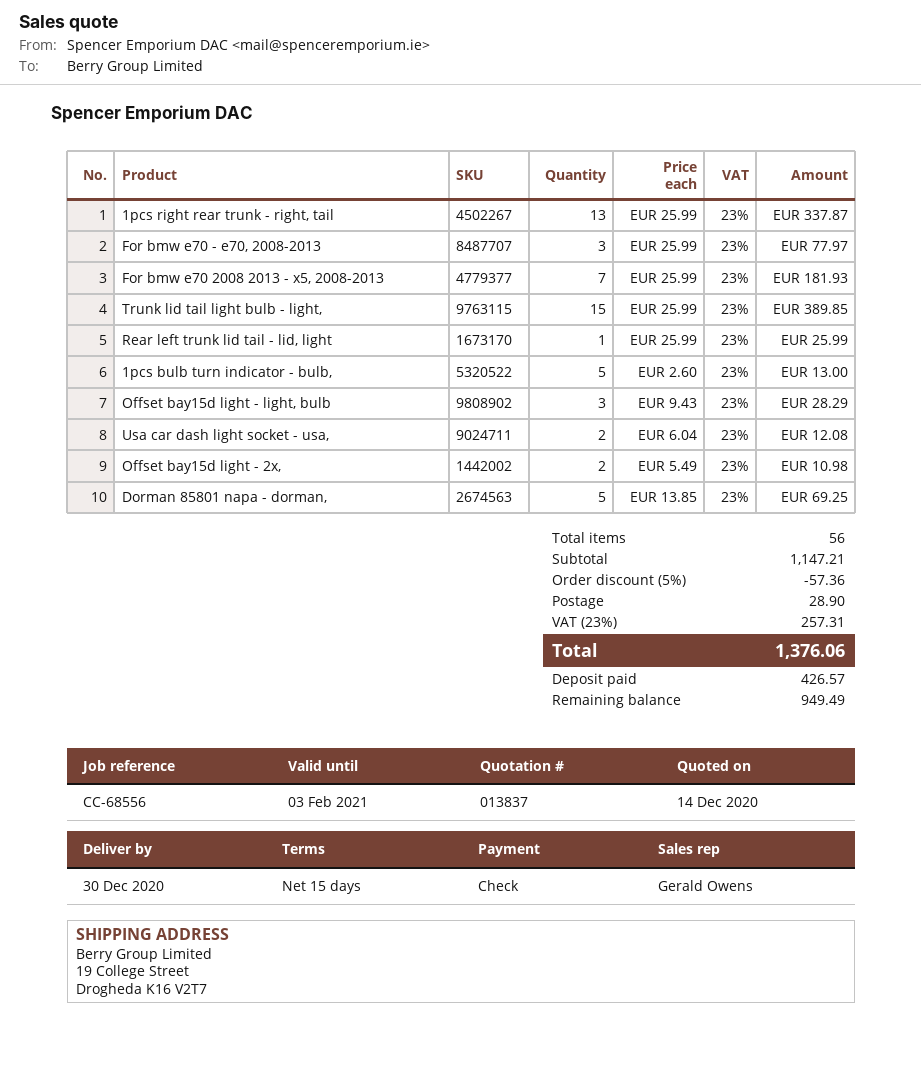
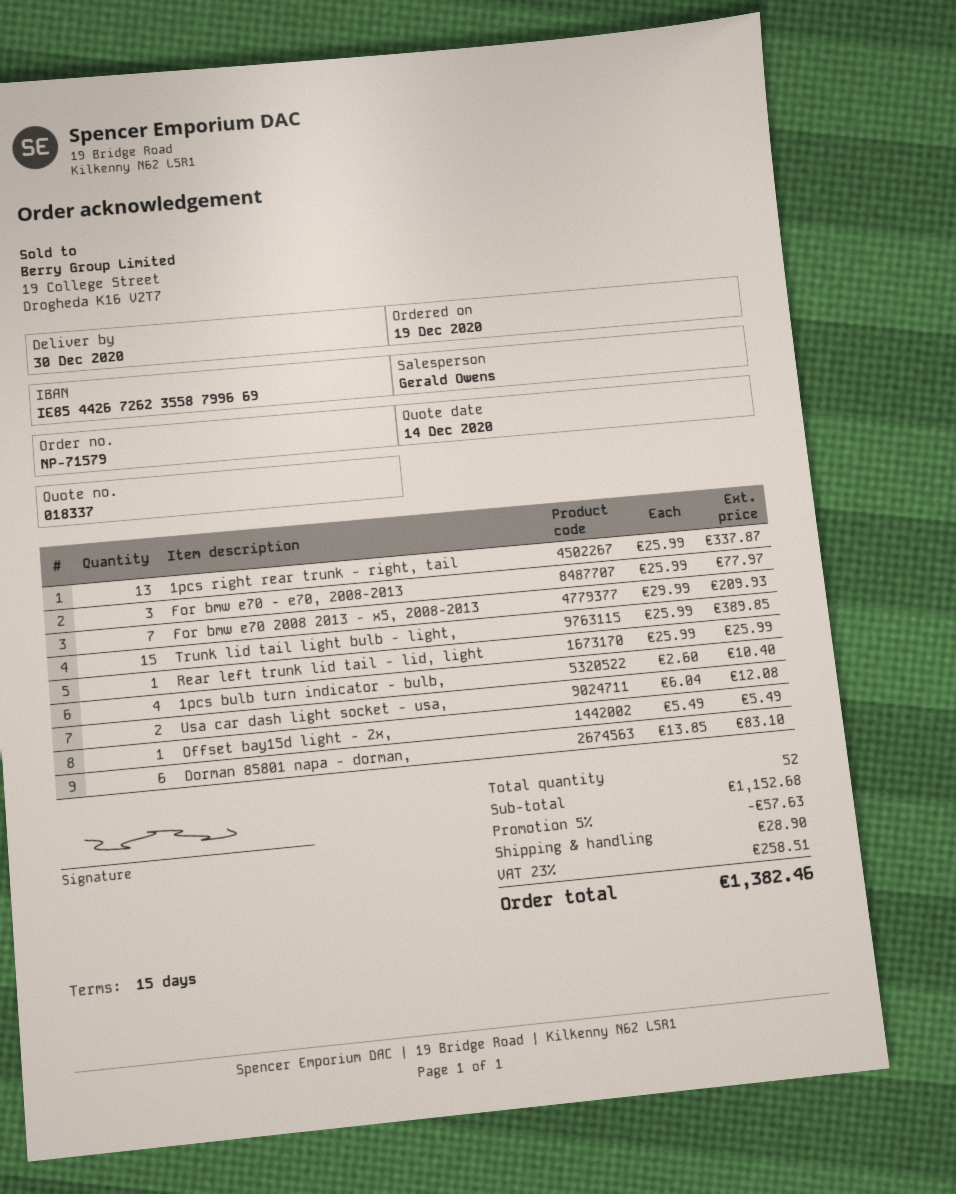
quote number: 013837 -> 018337
For bmw e70 2008 2013 - x5, 2008-2013: 7 x 25.99 = 181.93 -> 7 x 29.99 = 209.93
1pcs bulb turn indicator - bulb,: 5 x 2.60 = 13.00 -> 4 x 2.60 = 10.40
Offset bay15d light - light, bulb: 3 x 9.43 = 28.29 -> none
Offset bay15d light - 2x,: 2 x 5.49 = 10.98 -> 1 x 5.49 = 5.49
Dorman 85801 napa - dorman,: 5 x 13.85 = 69.25 -> 6 x 13.85 = 83.10
total quantity: 56 -> 52
subtotal: 1147.21 -> 1152.68
discount: 5% = 57.36 -> 5% = 57.63
tax: 23% = 257.31 -> 23% = 258.51
total: 1376.06 -> 1382.46

